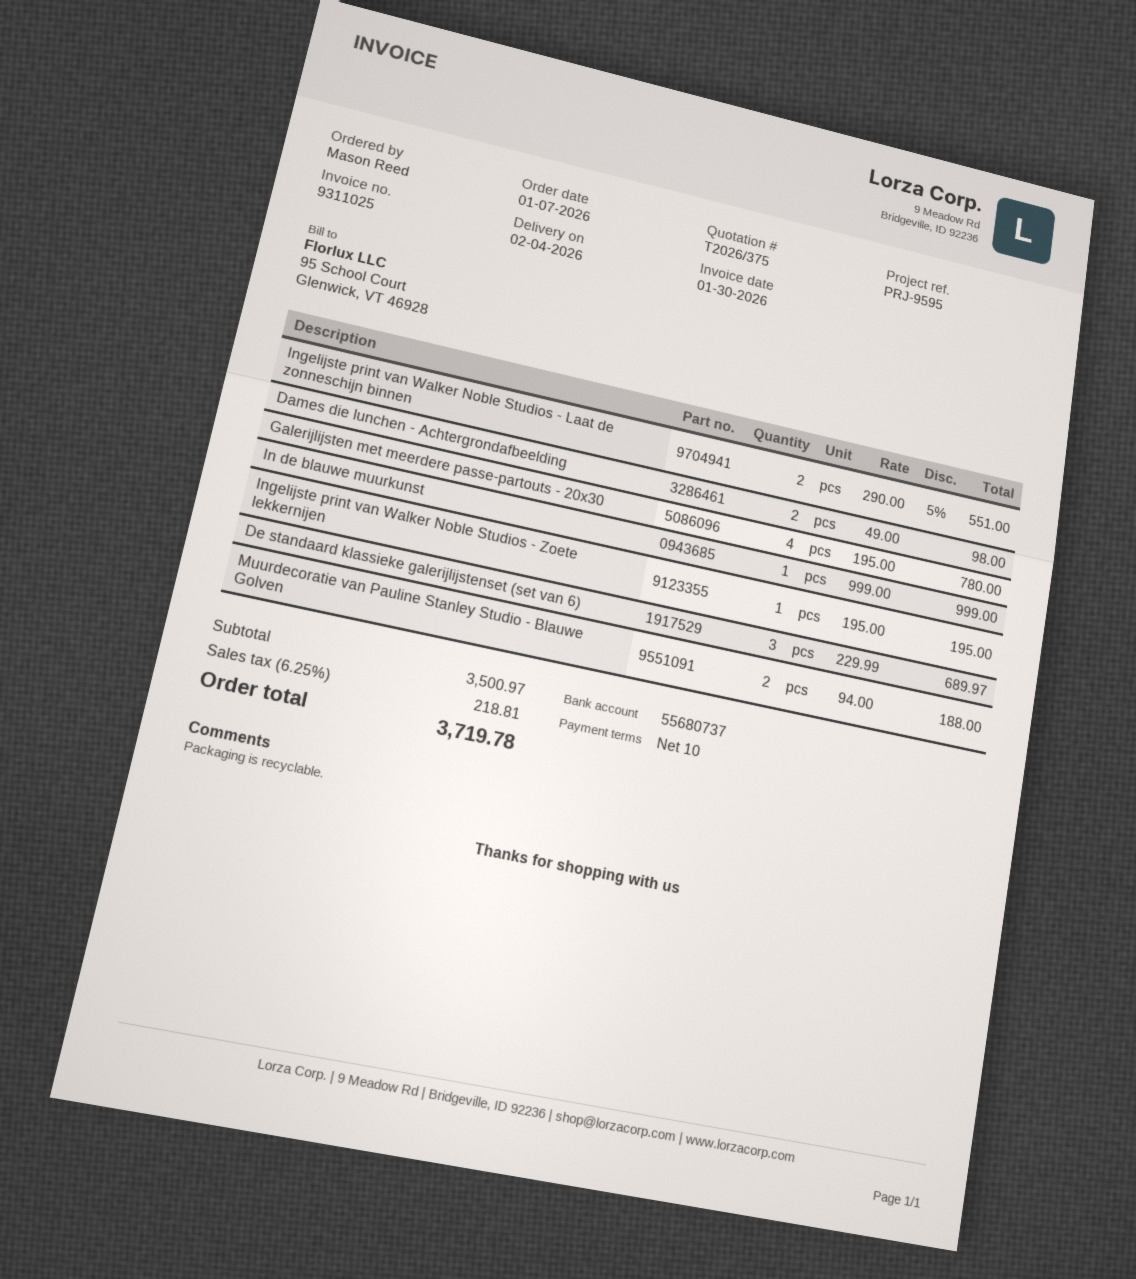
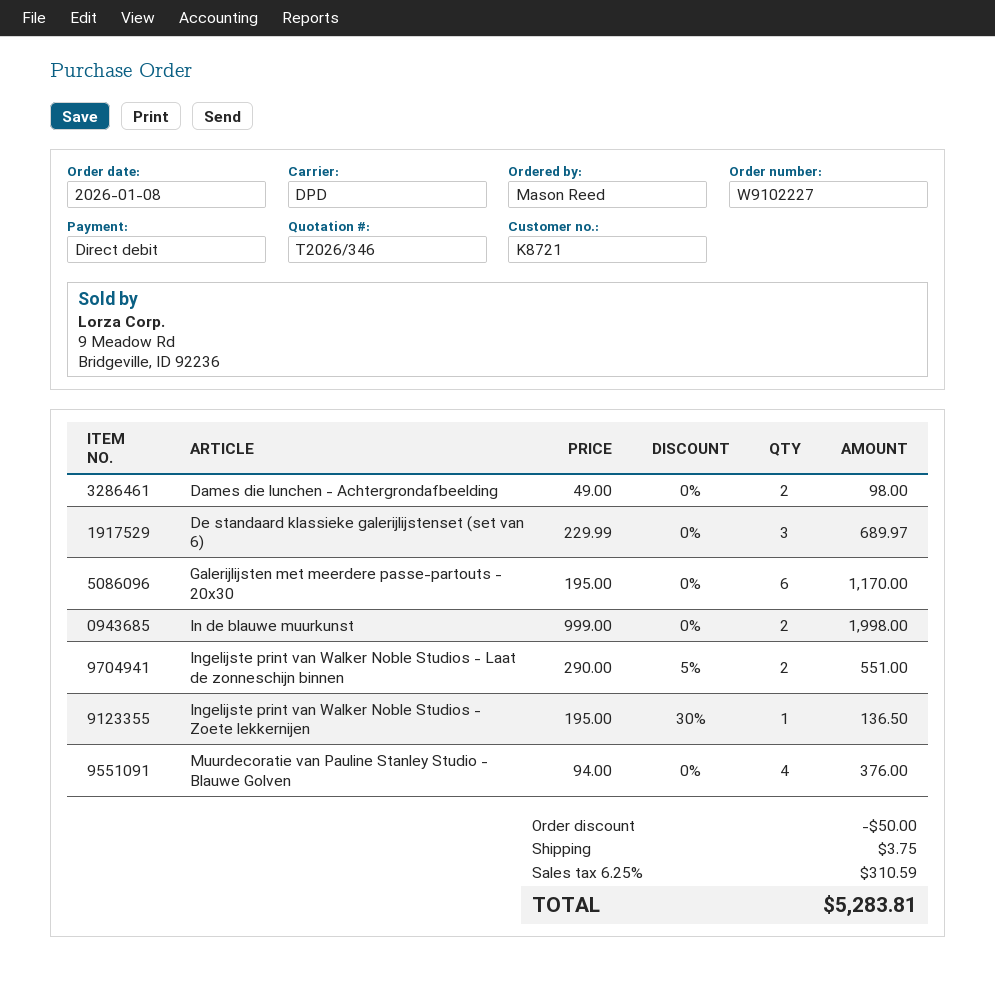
quote number: T2026/375 -> T2026/346
order date: 2026-01-07 -> 2026-01-08
Galerijlijsten met meerdere passe-partouts - 20x30: 4 x 195.00 = 780.00 -> 6 x 195.00 = 1170.00
In de blauwe muurkunst: 1 x 999.00 = 999.00 -> 2 x 999.00 = 1998.00
Ingelijste print van Walker Noble Studios - Zoete lekkernijen: 1 x 195.00 = 195.00 -> 1 x 195.00 - 30% = 136.50
Muurdecoratie van Pauline Stanley Studio - Blauwe Golven: 2 x 94.00 = 188.00 -> 4 x 94.00 = 376.00
discount: none -> 50.00
shipping: none -> 3.75
tax: 6.25% = 218.81 -> 6.25% = 310.59
total: 3719.78 -> 5283.81

